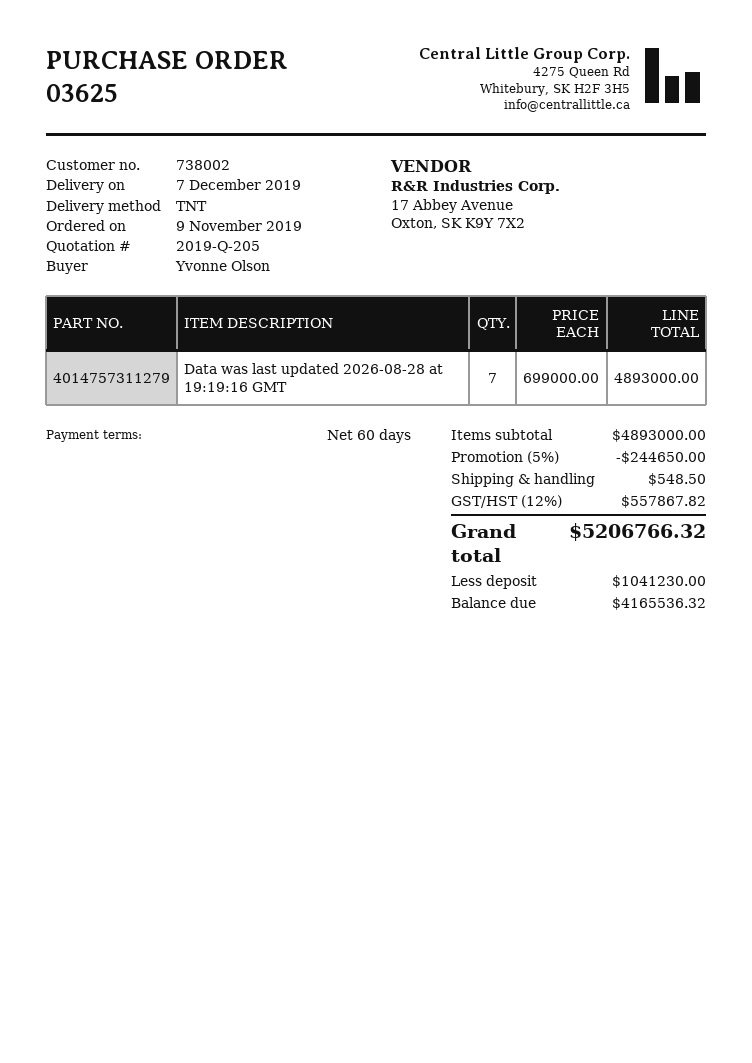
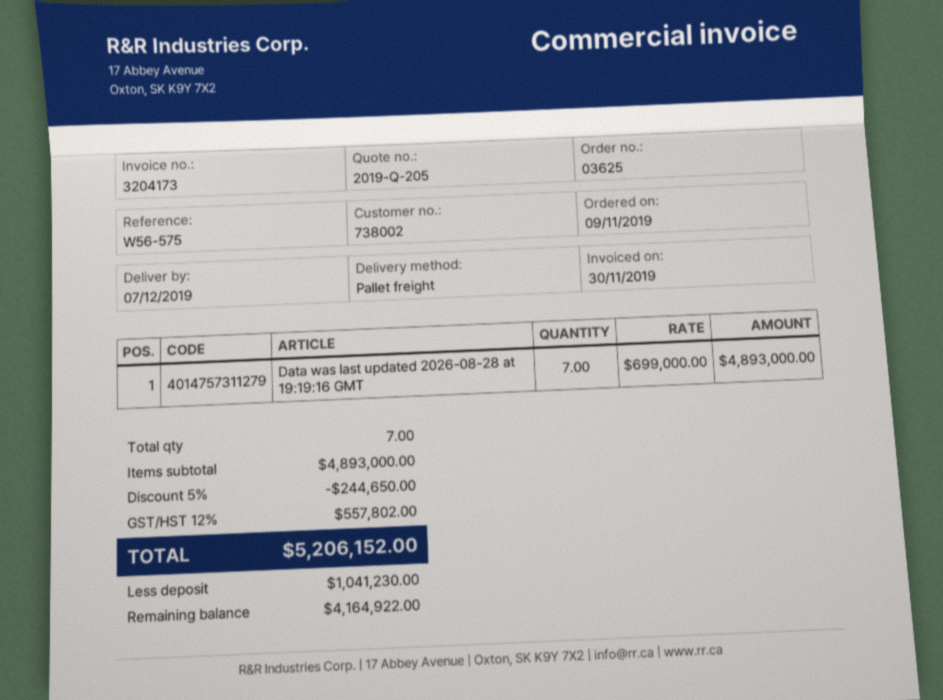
shipping method: TNT -> pallet freight
shipping: 548.50 -> none
tax: 12% = 557867.82 -> 12% = 557802.00
total: 5206766.32 -> 5206152.00
balance: 4165536.32 -> 4164922.00

